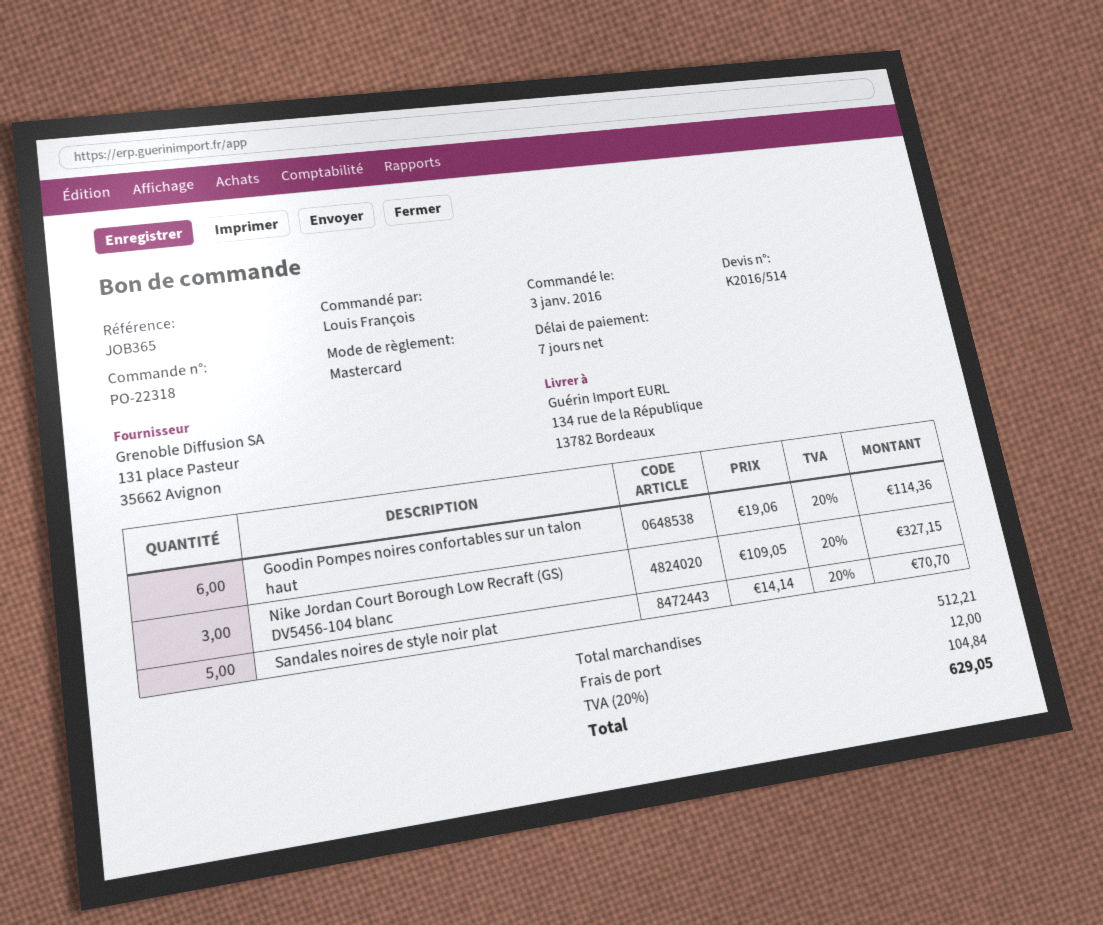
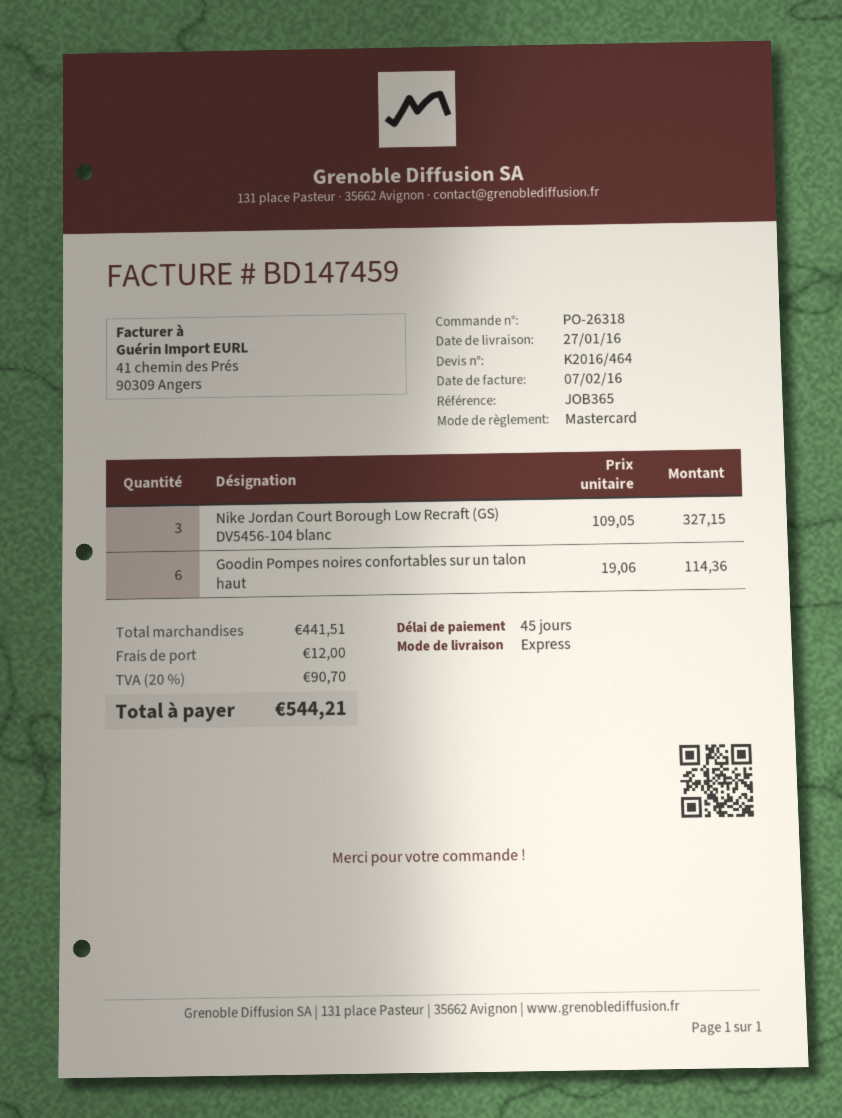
quote number: K2016/514 -> K2016/464
order number: PO-22318 -> PO-26318
payment terms: 7 days -> 45 days
Sandales noires de style noir plat: 5 x 14.14 = 70.70 -> none
subtotal: 512.21 -> 441.51
tax: 20% = 104.84 -> 20% = 90.70
total: 629.05 -> 544.21

